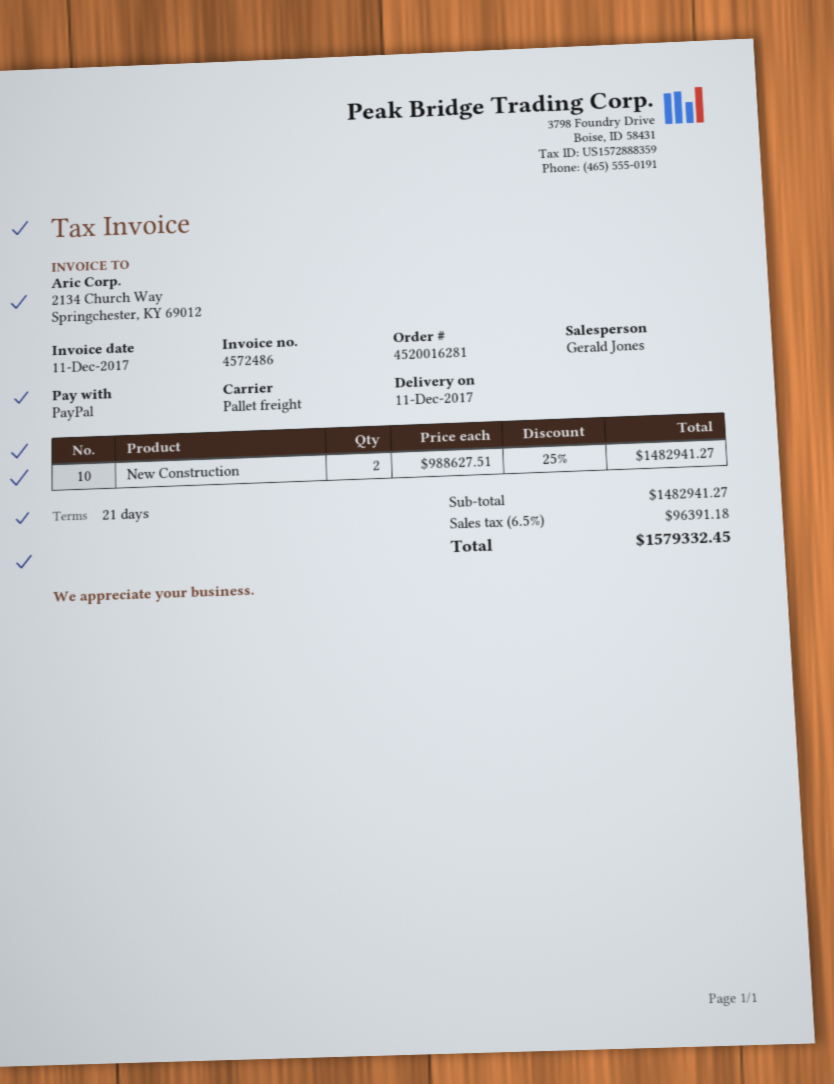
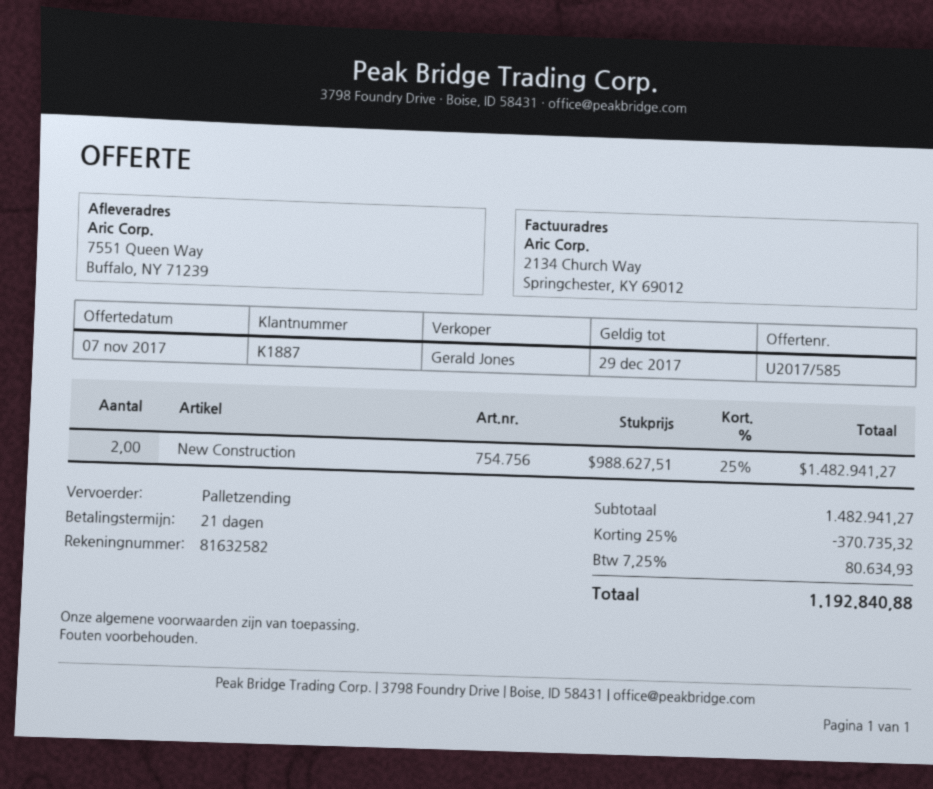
discount: none -> 25% = 370735.32
tax: 6.5% = 96391.18 -> 7.25% = 80634.93
total: 1579332.45 -> 1192840.88

